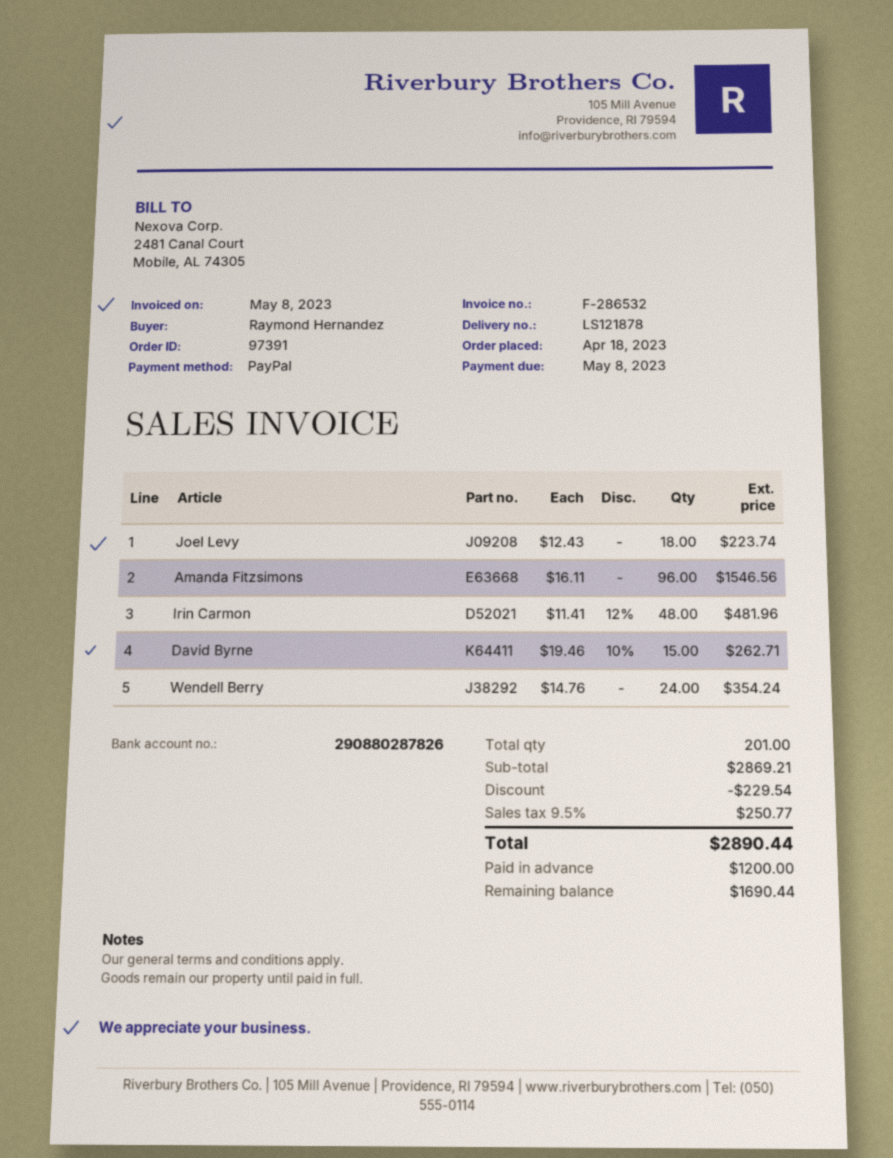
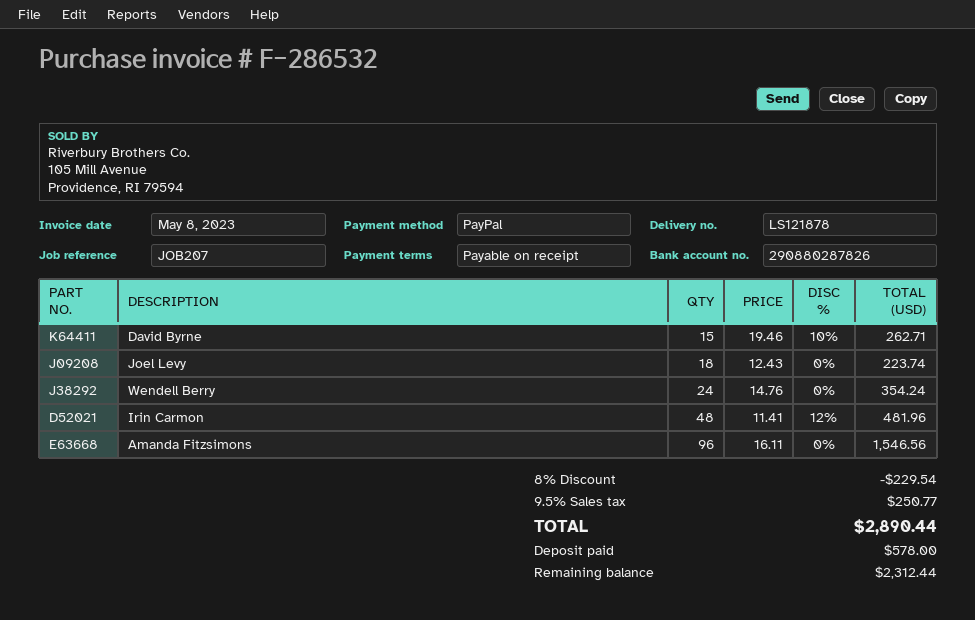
deposit: 1200.00 -> 578.00
balance: 1690.44 -> 2312.44

